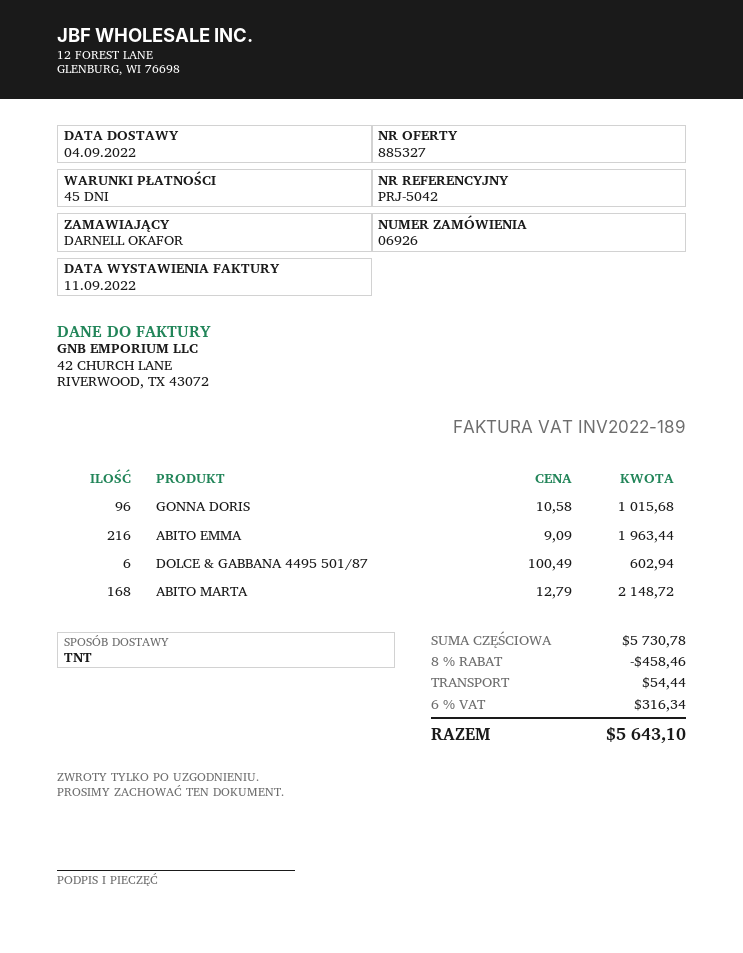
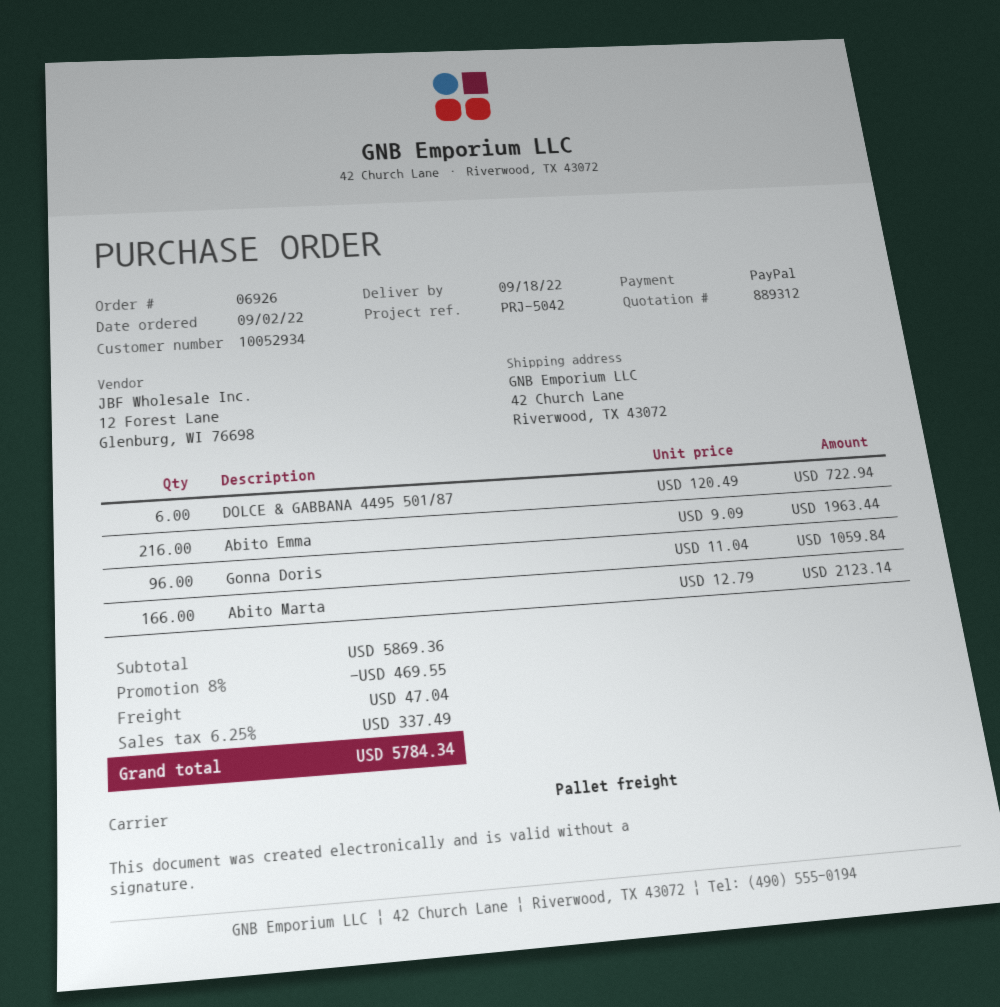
quote number: 885327 -> 889312
delivery date: 2022-09-04 -> 2022-09-18
shipping method: TNT -> pallet freight
GONNA DORIS: 96 x 10.58 = 1015.68 -> 96 x 11.04 = 1059.84
DOLCE & GABBANA 4495 501/87: 6 x 100.49 = 602.94 -> 6 x 120.49 = 722.94
ABITO MARTA: 168 x 12.79 = 2148.72 -> 166 x 12.79 = 2123.14
subtotal: 5730.78 -> 5869.36
discount: 8% = 458.46 -> 8% = 469.55
shipping: 54.44 -> 47.04
tax: 6% = 316.34 -> 6.25% = 337.49
total: 5643.10 -> 5784.34

